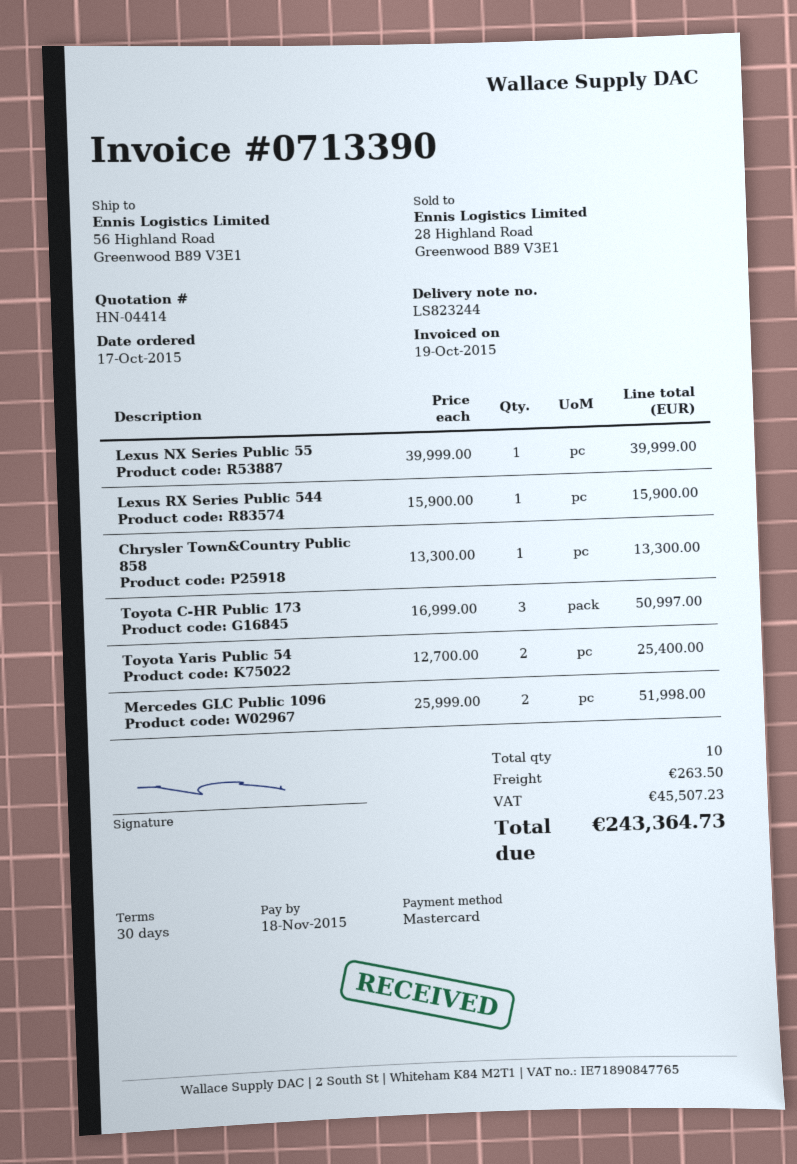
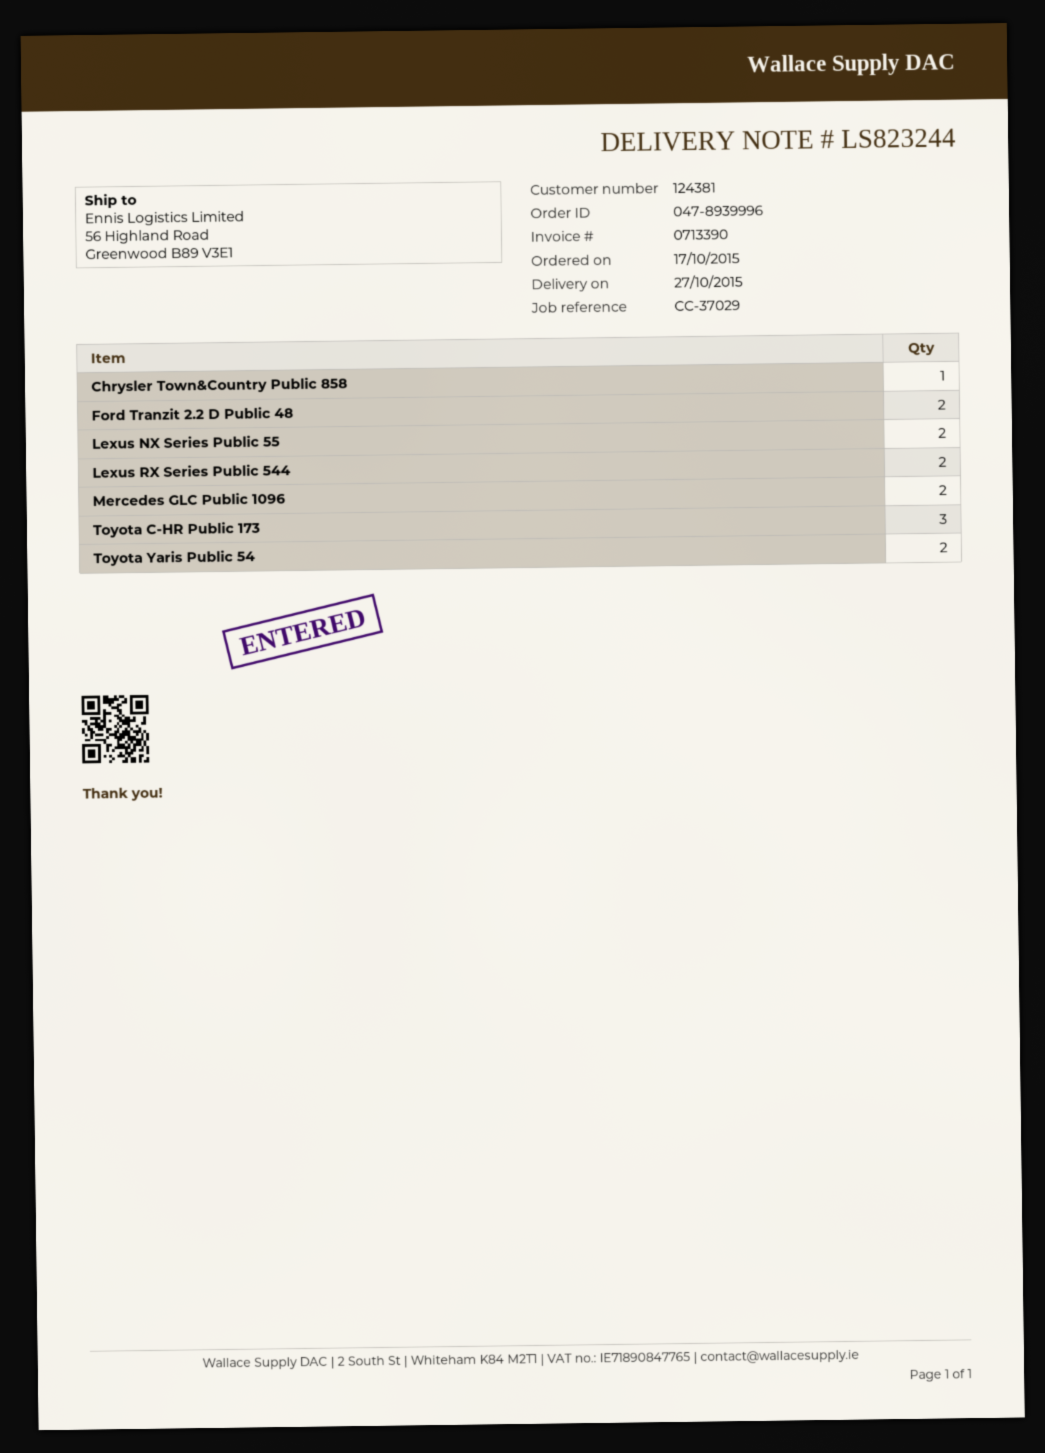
Lexus NX Series Public 55: 1 -> 2
Lexus RX Series Public 544: 1 -> 2
Ford Tranzit 2.2 D Public 48: none -> 2

